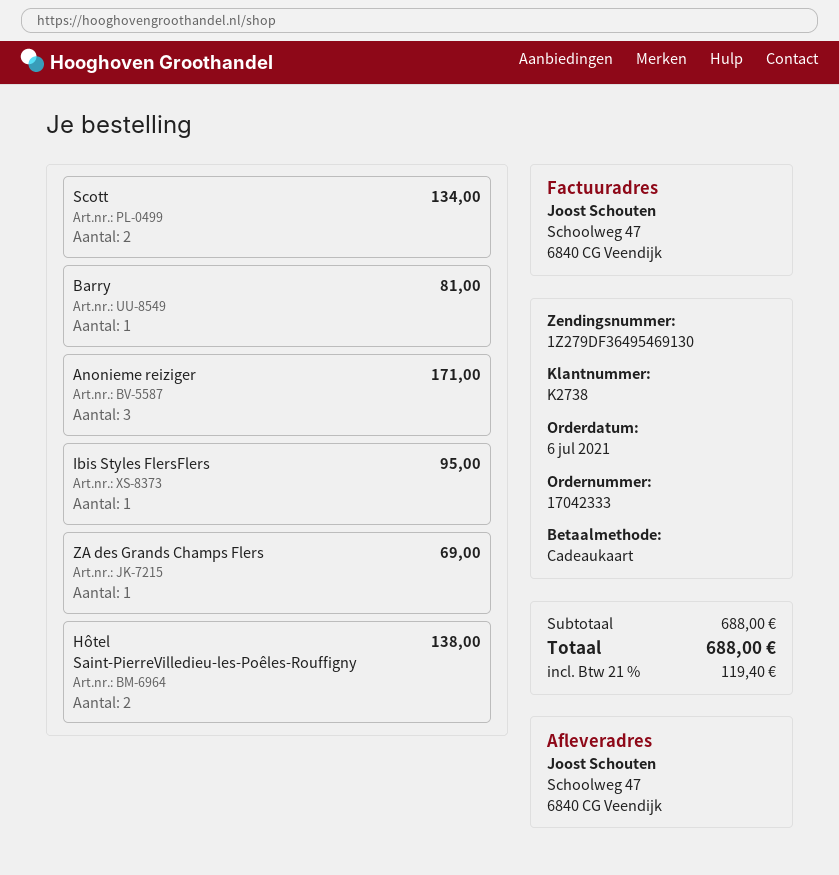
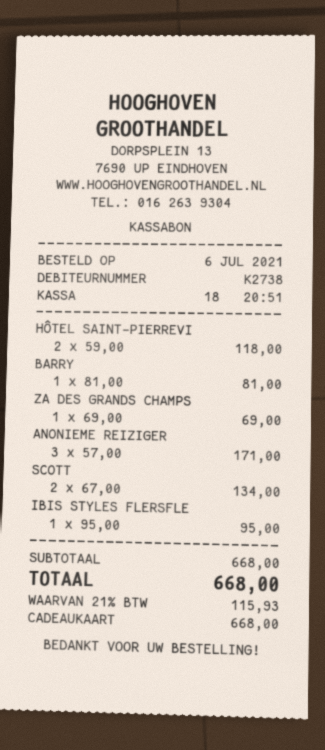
Hôtel Saint-PierreVilledieu-les-Poêles-Rouffigny: 2 for 138.00 -> 2 for 118.00
subtotal: 688.00 -> 668.00
tax: 21% = 119.40 -> 21% = 115.93
total: 688.00 -> 668.00

